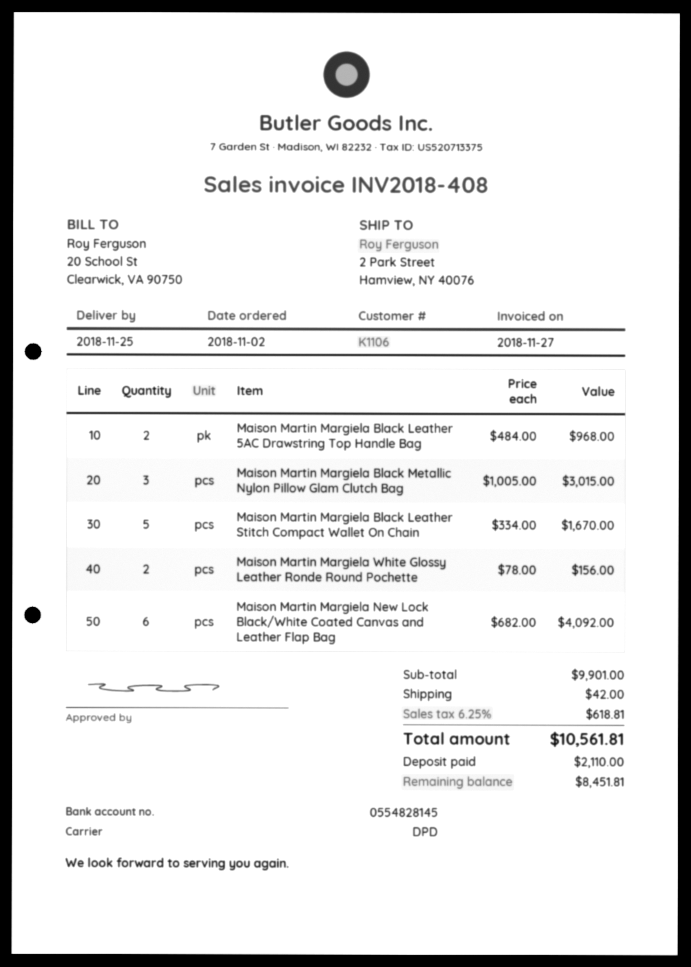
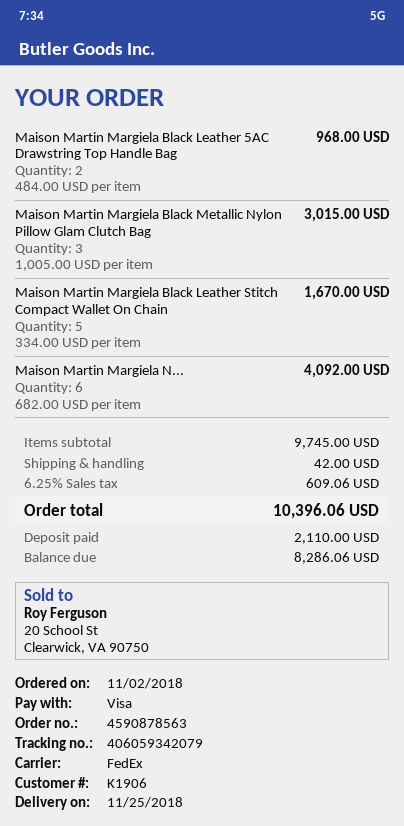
customer number: K1106 -> K1906
shipping method: DPD -> FedEx
Maison Martin Margiela White Glossy Leather Ronde Round Pochette: 2 x 78.00 = 156.00 -> none
subtotal: 9901.00 -> 9745.00
tax: 6.25% = 618.81 -> 6.25% = 609.06
total: 10561.81 -> 10396.06
balance: 8451.81 -> 8286.06

